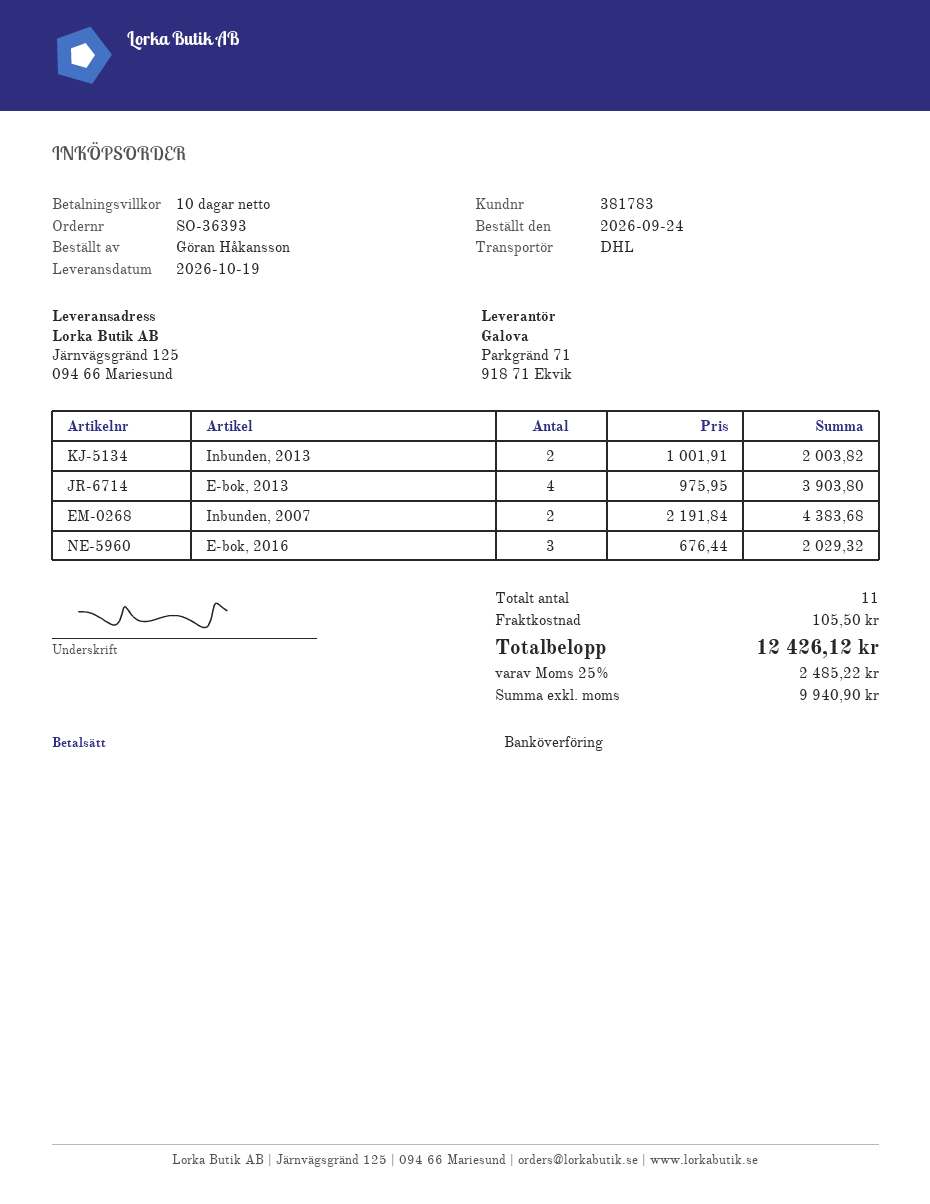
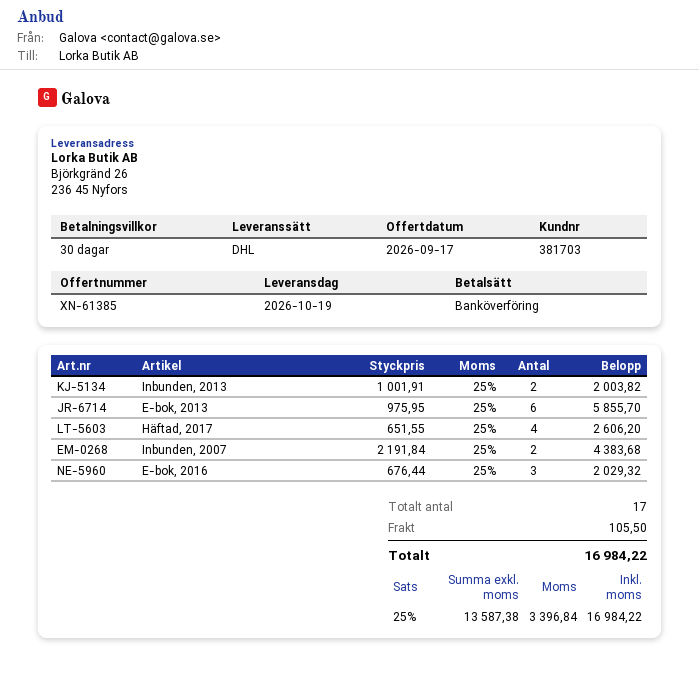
payment terms: 10 days -> 30 days
customer number: 381783 -> 381703
ship to: Järnvägsgränd 125, 094 66 Mariesund -> Björkgränd 26, 236 45 Nyfors
E-bok, 2013: 4 x 975.95 = 3903.80 -> 6 x 975.95 = 5855.70
Häftad, 2017: none -> 4 x 651.55 = 2606.20
total quantity: 11 -> 17
net: 9940.90 -> 13587.38
tax: 25% = 2485.22 -> 25% = 3396.84
total: 12426.12 -> 16984.22

